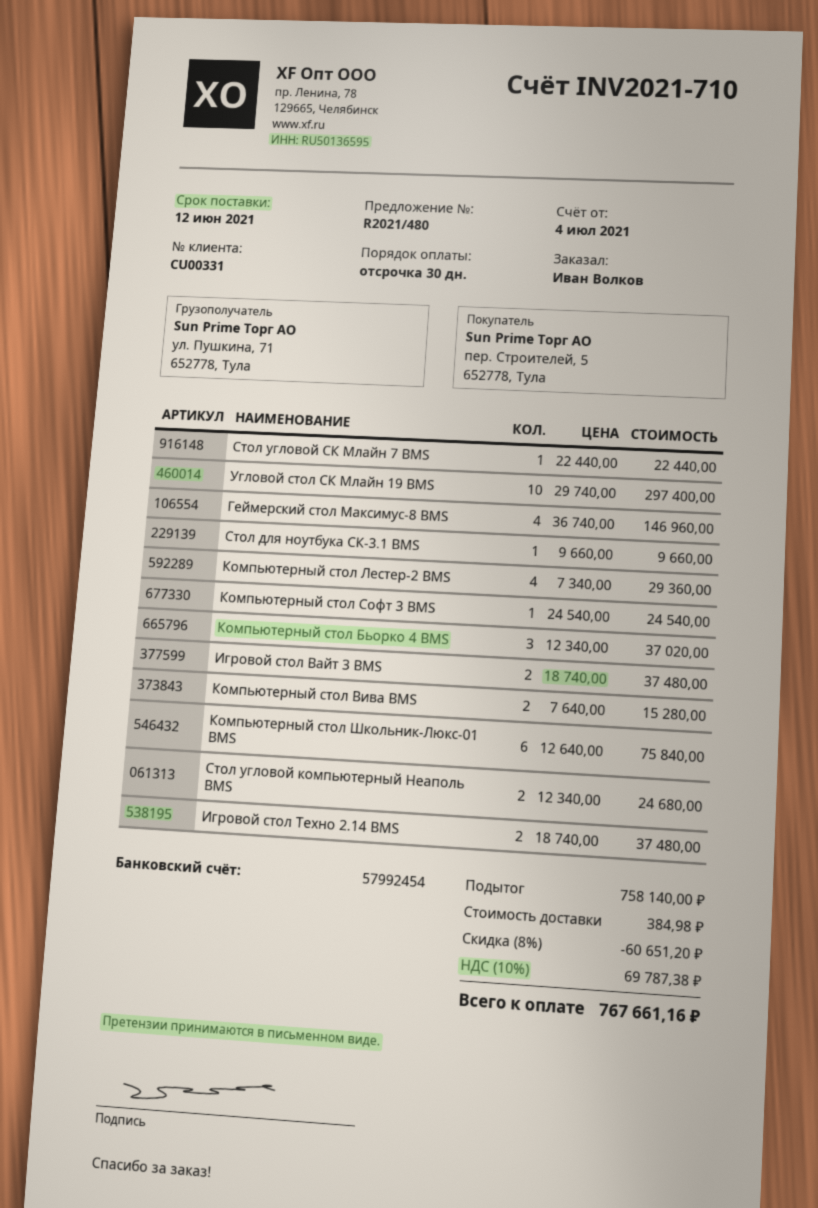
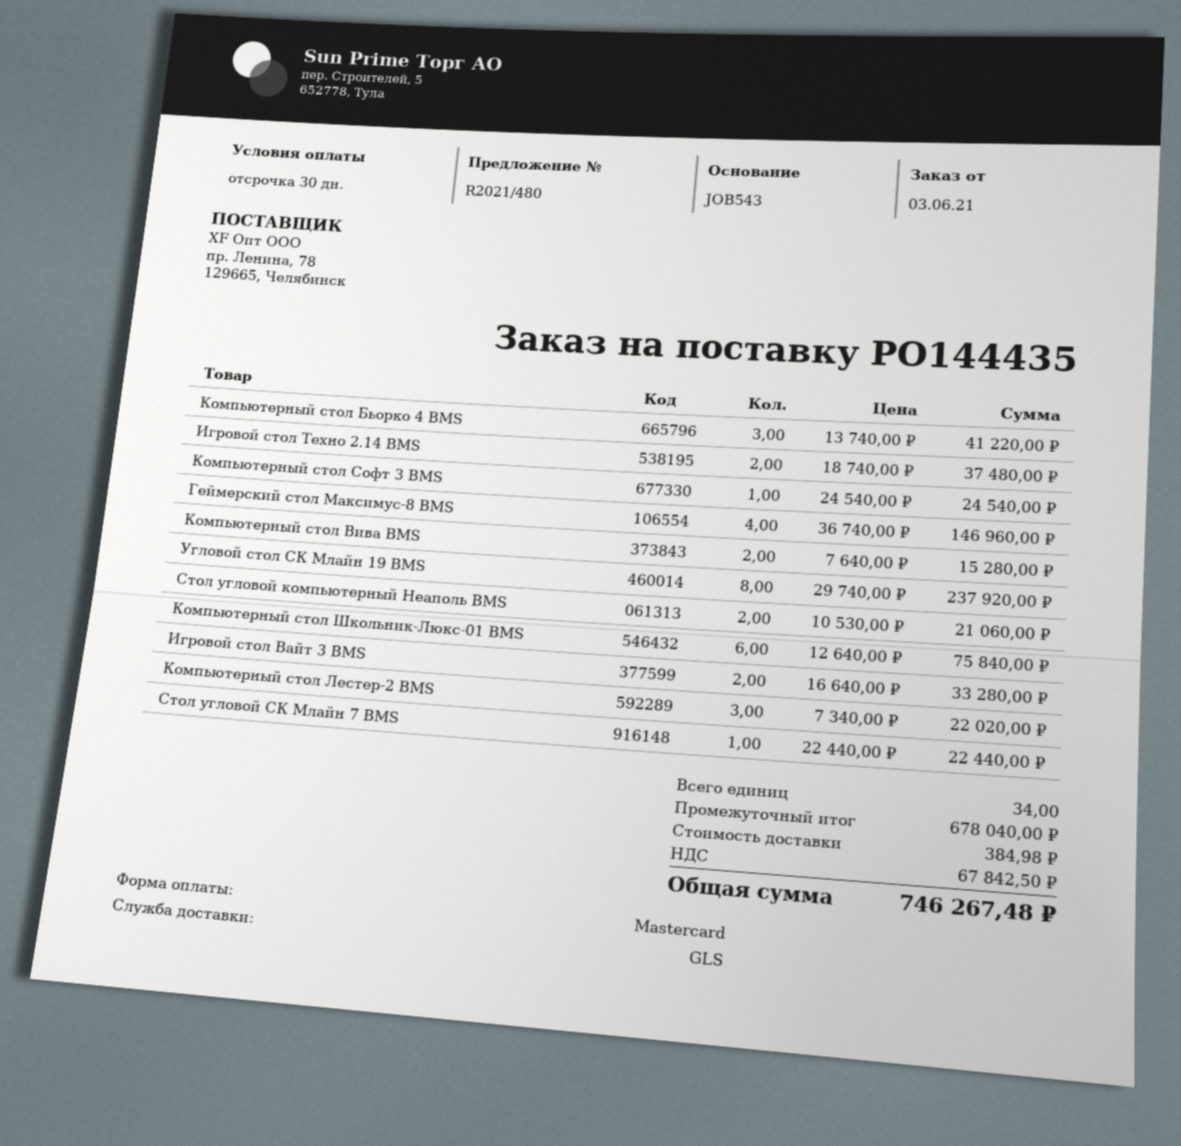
Угловой стол СК Млайн 19 BMS: 10 x 29740.00 = 297400.00 -> 8 x 29740.00 = 237920.00
Стол для ноутбука СК-3.1 BMS: 1 x 9660.00 = 9660.00 -> none
Компьютерный стол Лестер-2 BMS: 4 x 7340.00 = 29360.00 -> 3 x 7340.00 = 22020.00
Компьютерный стол Бьорко 4 BMS: 3 x 12340.00 = 37020.00 -> 3 x 13740.00 = 41220.00
Игровой стол Вайт 3 BMS: 2 x 18740.00 = 37480.00 -> 2 x 16640.00 = 33280.00
Стол угловой компьютерный Неаполь BMS: 2 x 12340.00 = 24680.00 -> 2 x 10530.00 = 21060.00
subtotal: 758140.00 -> 678040.00
discount: 8% = 60651.20 -> none
tax: 69787.38 -> 67842.50
total: 767661.16 -> 746267.48

